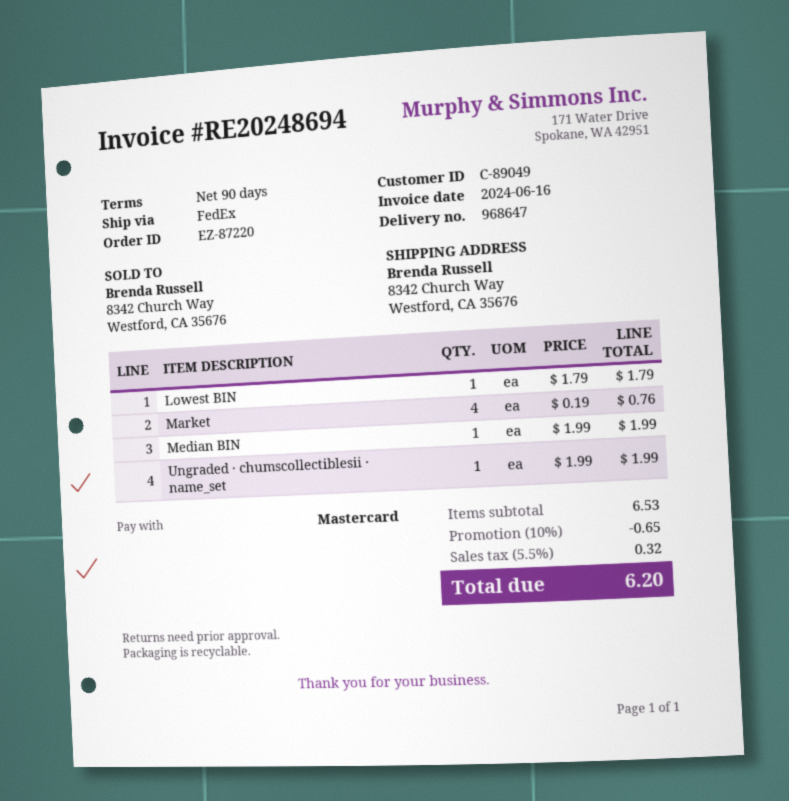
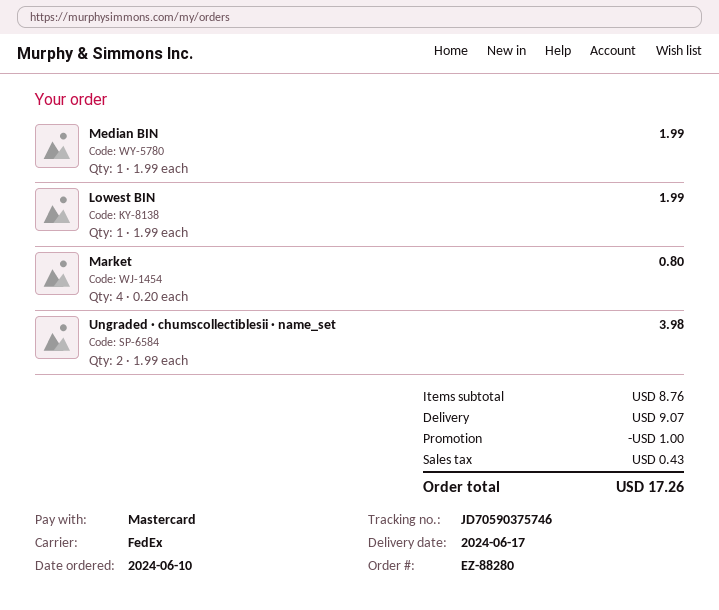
order number: EZ-87220 -> EZ-88280
Lowest BIN: 1 x 1.79 = 1.79 -> 1 x 1.99 = 1.99
Market: 4 x 0.19 = 0.76 -> 4 x 0.20 = 0.80
Ungraded · chumscollectiblesii · name_set: 1 x 1.99 = 1.99 -> 2 x 1.99 = 3.98
subtotal: 6.53 -> 8.76
discount: 0.65 -> 1.00
shipping: none -> 9.07
tax: 0.32 -> 0.43
total: 6.20 -> 17.26

